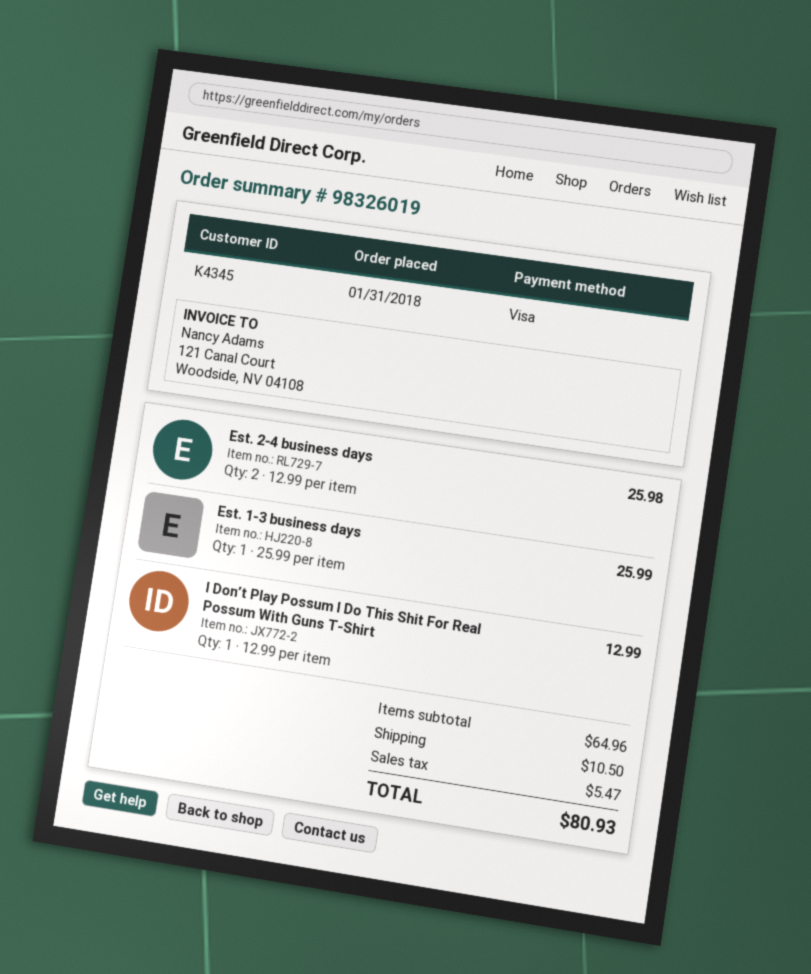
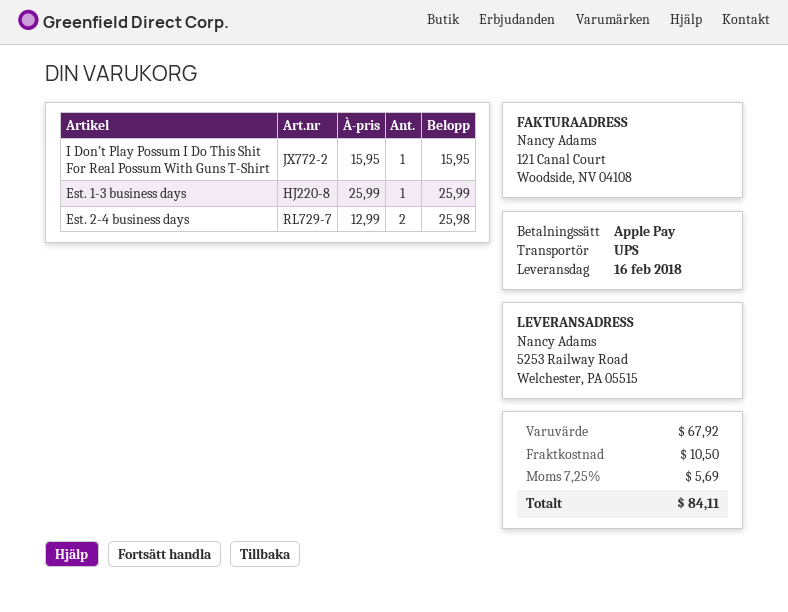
payment method: Visa -> Apple Pay
I Don’t Play Possum I Do This Shit For Real Possum With Guns T-Shirt: 1 x 12.99 = 12.99 -> 1 x 15.95 = 15.95
subtotal: 64.96 -> 67.92
tax: 5.47 -> 5.69
total: 80.93 -> 84.11

